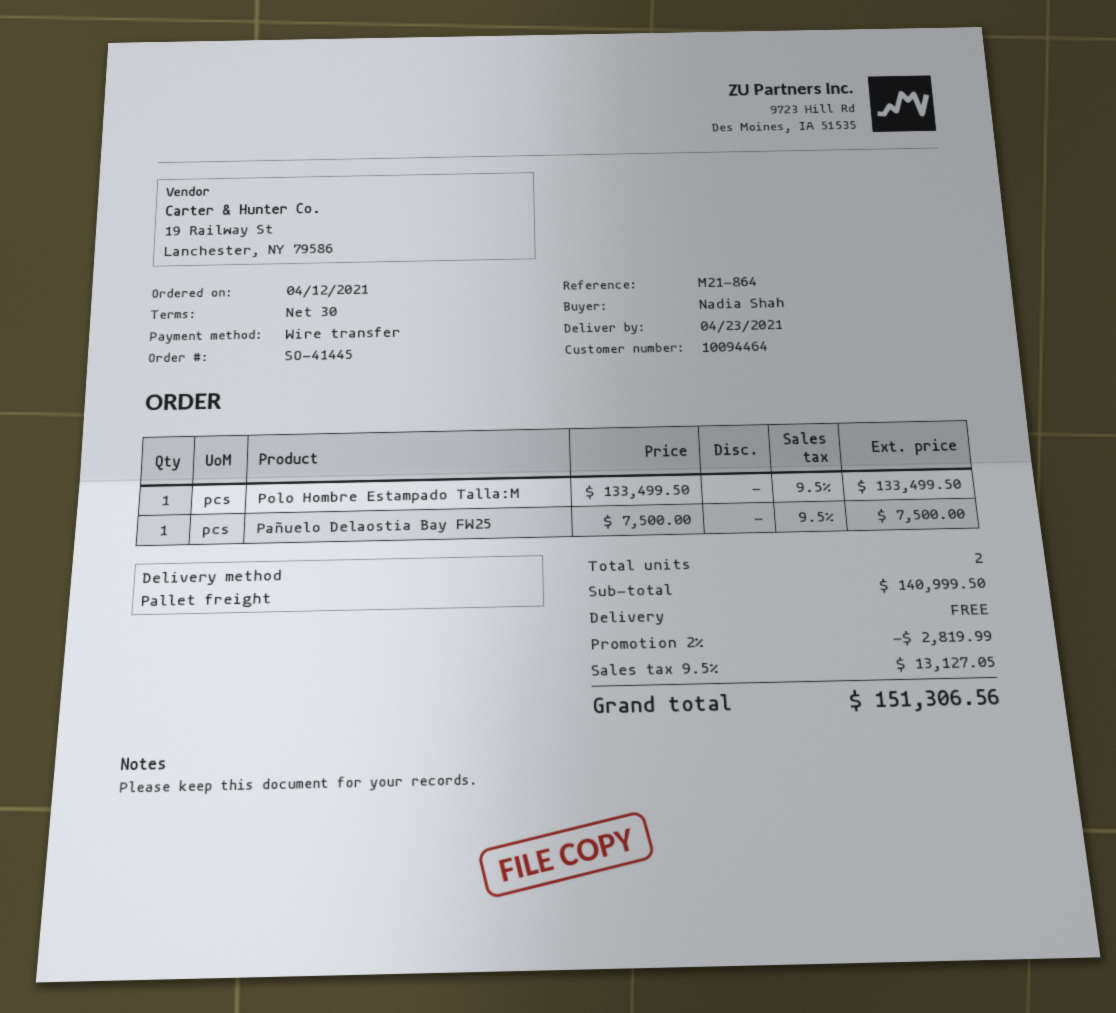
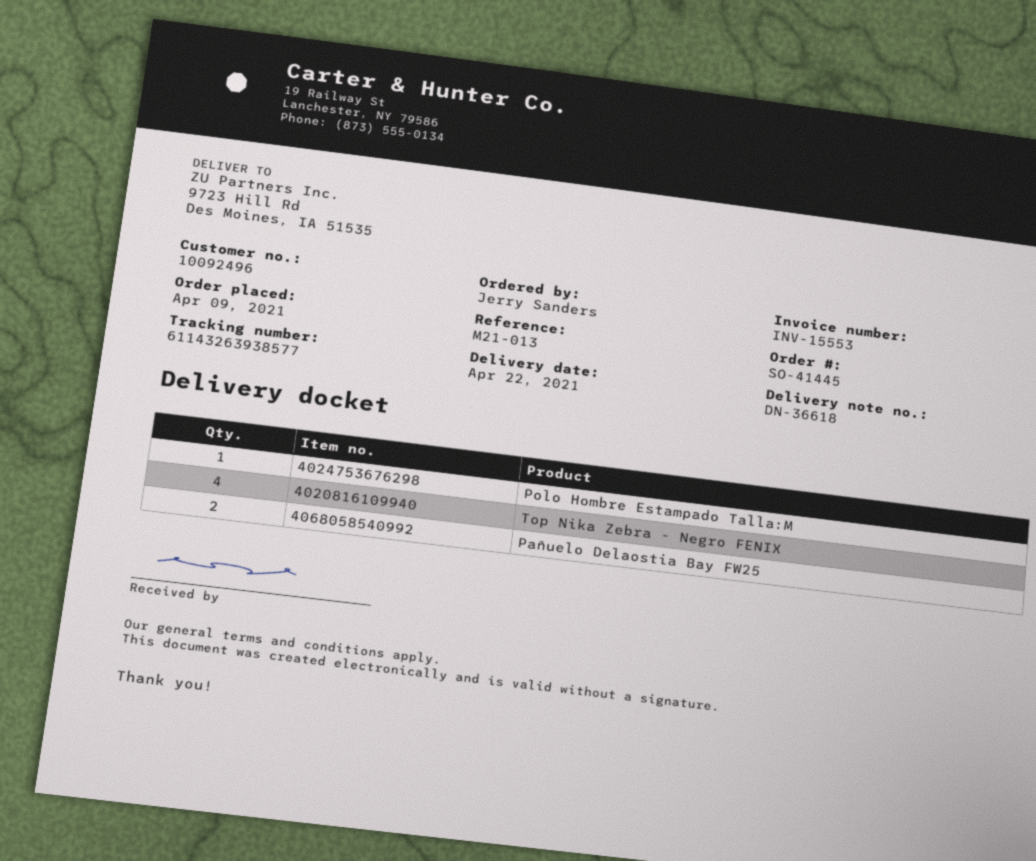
order date: 2021-04-12 -> 2021-04-09
delivery date: 2021-04-23 -> 2021-04-22
customer number: 10094464 -> 10092496
reference: M21-864 -> M21-013
ordered by: Nadia Shah -> Jerry Sanders
Pañuelo Delaostia Bay FW25: 1 -> 2
Top Nika Zebra - Negro FENIX: none -> 4

